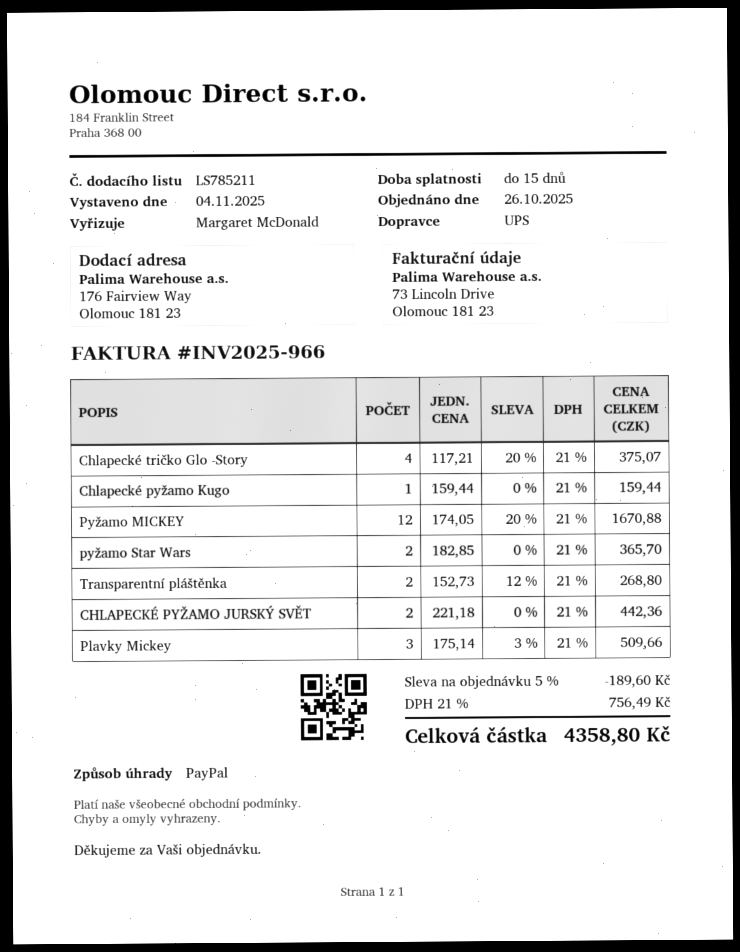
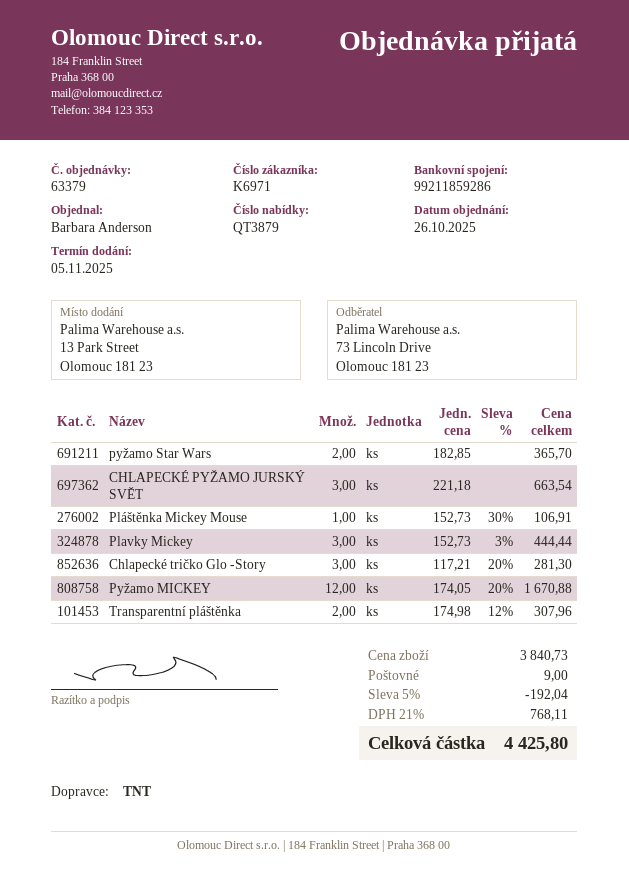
shipping method: UPS -> TNT
ship to: 176 Fairview Way, Olomouc 181 23 -> 13 Park Street, Olomouc 181 23
Chlapecké tričko Glo -Story: 4 x 117.21 - 20% = 375.07 -> 3 x 117.21 - 20% = 281.30
Chlapecké pyžamo Kugo: 1 x 159.44 = 159.44 -> none
Transparentní pláštěnka: 2 x 152.73 - 12% = 268.80 -> 2 x 174.98 - 12% = 307.96
CHLAPECKÉ PYŽAMO JURSKÝ SVĚT: 2 x 221.18 = 442.36 -> 3 x 221.18 = 663.54
Plavky Mickey: 3 x 175.14 - 3% = 509.66 -> 3 x 152.73 - 3% = 444.44
Pláštěnka Mickey Mouse: none -> 1 x 152.73 - 30% = 106.91
discount: 5% = 189.60 -> 5% = 192.04
shipping: none -> 9.00
tax: 21% = 756.49 -> 21% = 768.11
total: 4358.80 -> 4425.80

